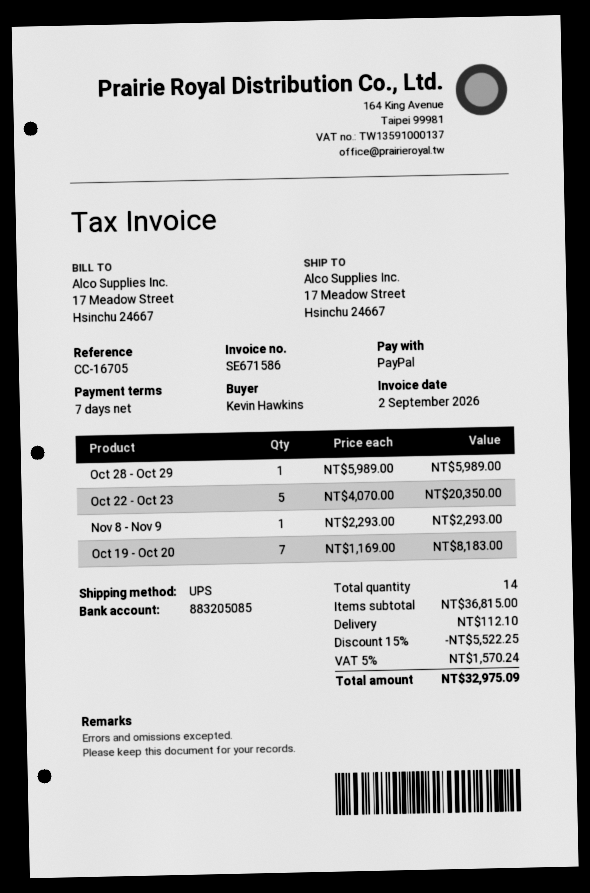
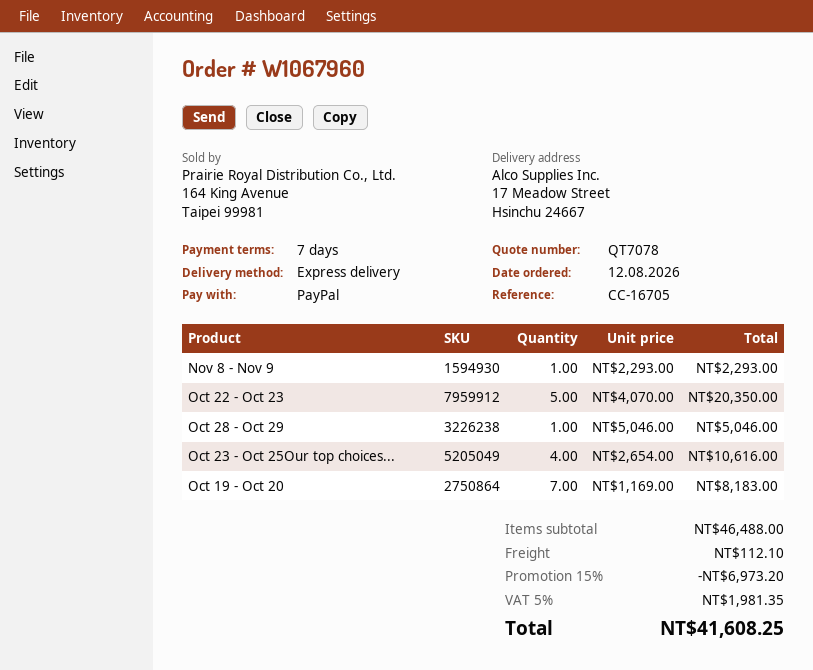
shipping method: UPS -> express
Oct 28 - Oct 29: 1 x 5989.00 = 5989.00 -> 1 x 5046.00 = 5046.00
Oct 23 - Oct 25Our top choices...: none -> 4 x 2654.00 = 10616.00
subtotal: 36815.00 -> 46488.00
discount: 15% = 5522.25 -> 15% = 6973.20
tax: 5% = 1570.24 -> 5% = 1981.35
total: 32975.09 -> 41608.25

